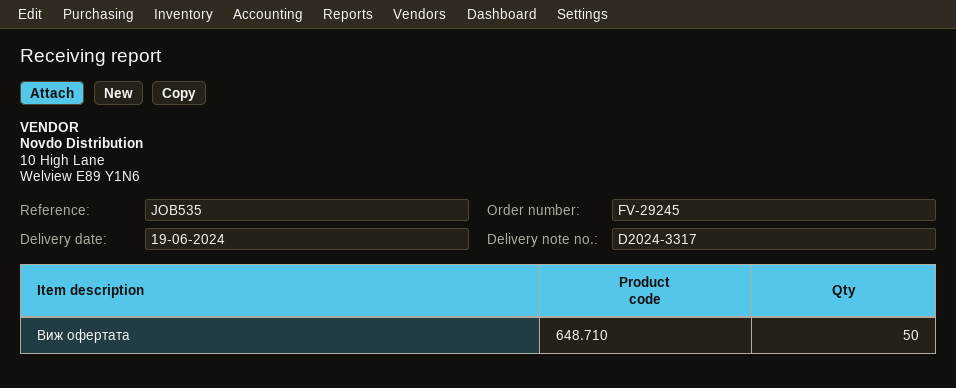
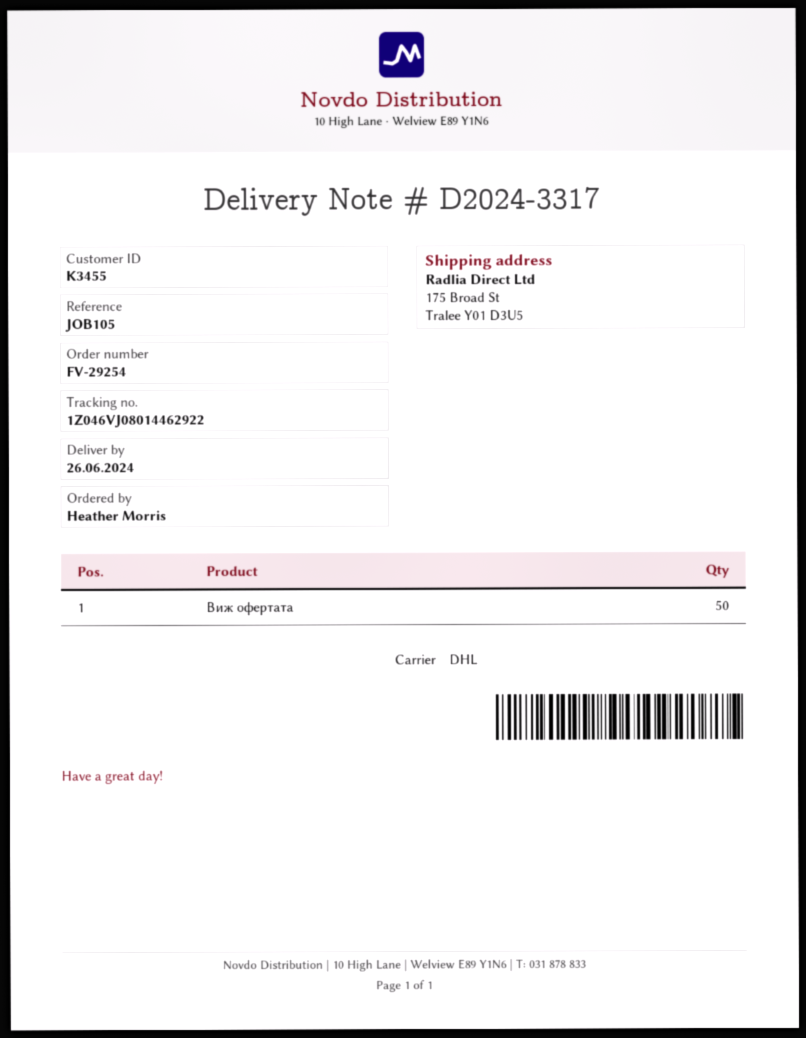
order number: FV-29245 -> FV-29254
delivery date: 2024-06-19 -> 2024-06-26
reference: JOB535 -> JOB105

